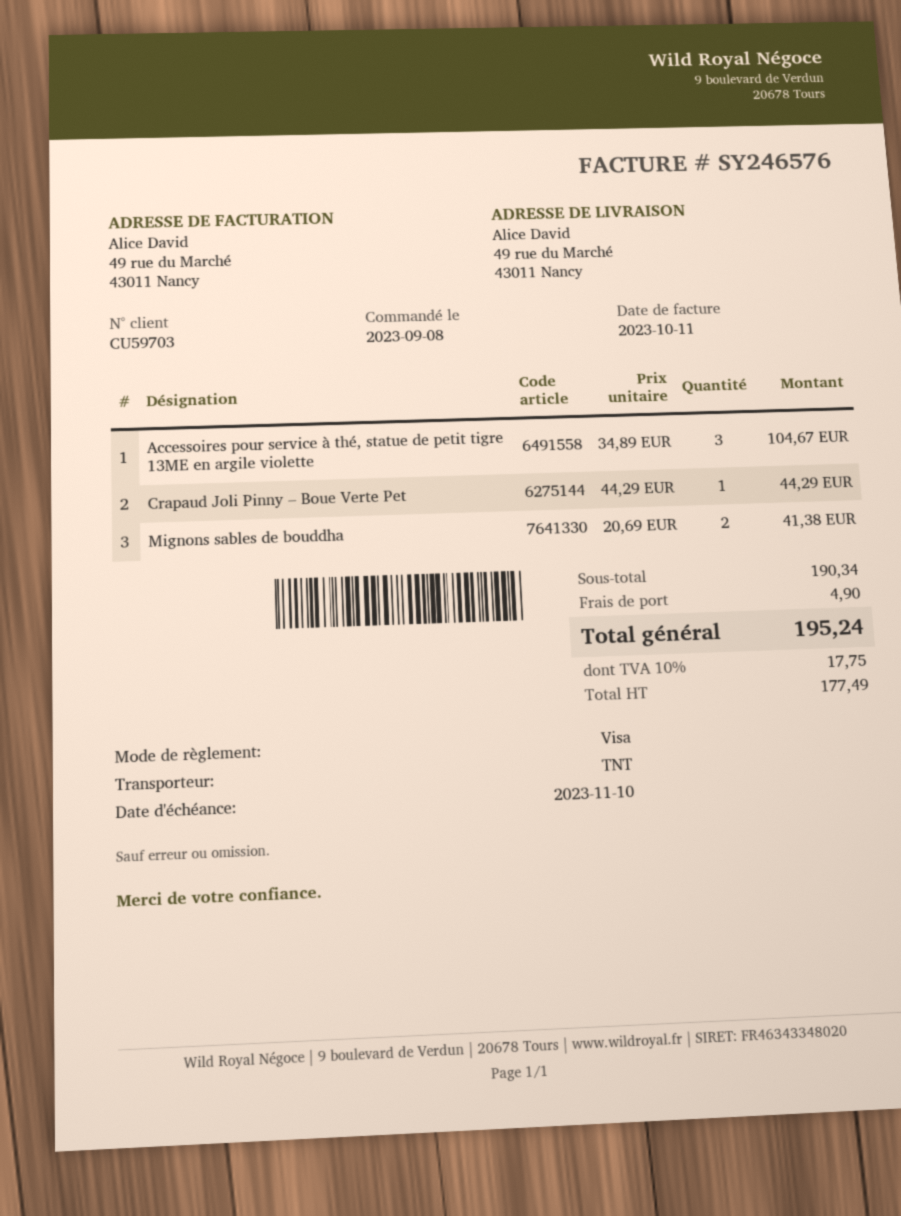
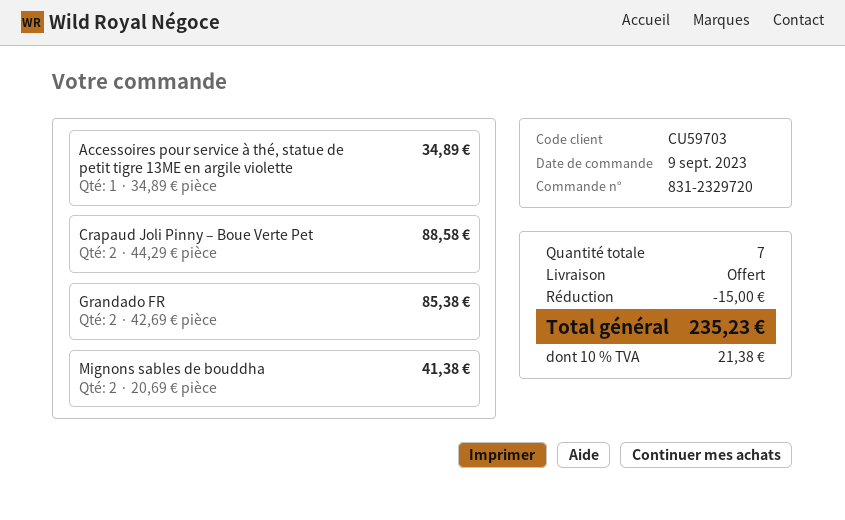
order date: 2023-09-08 -> 2023-09-09
Accessoires pour service à thé, statue de petit tigre 13ME en argile violette: 3 x 34.89 = 104.67 -> 1 x 34.89 = 34.89
Crapaud Joli Pinny – Boue Verte Pet: 1 x 44.29 = 44.29 -> 2 x 44.29 = 88.58
Grandado FR: none -> 2 x 42.69 = 85.38
discount: none -> 15.00
shipping: 4.90 -> 0.00
tax: 10% = 17.75 -> 10% = 21.38
total: 195.24 -> 235.23

